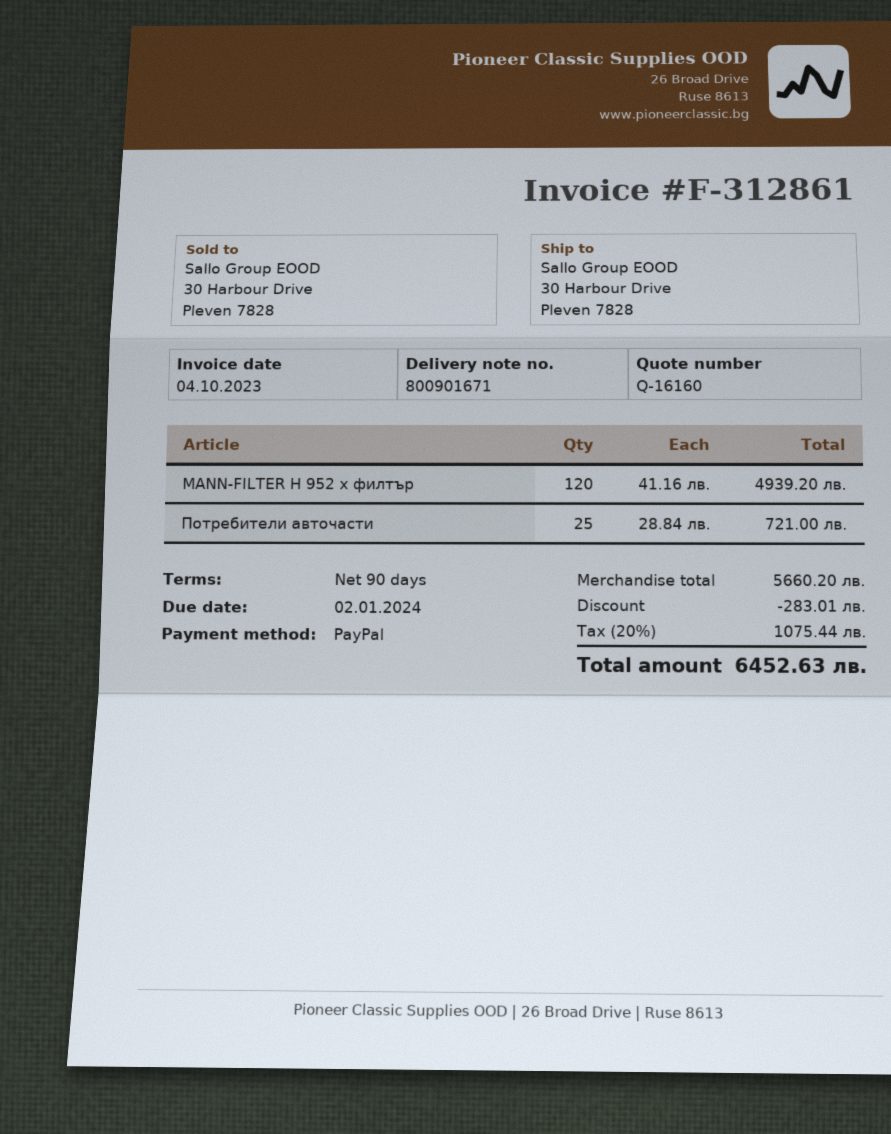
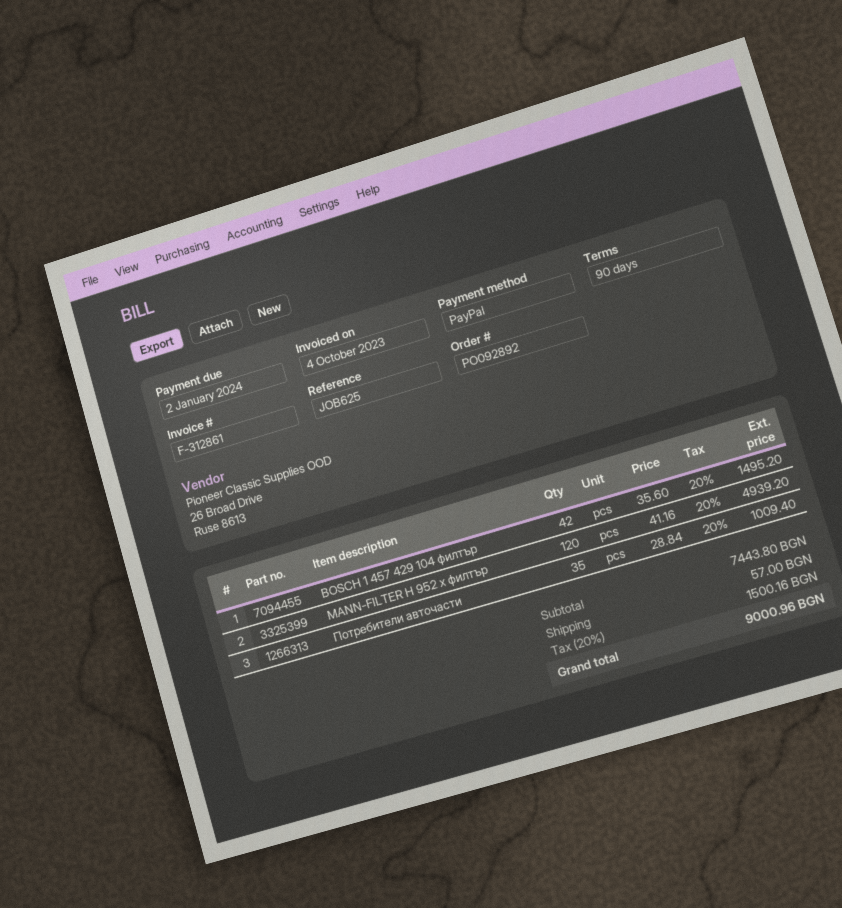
Потребители авточасти: 25 x 28.84 = 721.00 -> 35 x 28.84 = 1009.40
BOSCH 1 457 429 104 филтър: none -> 42 x 35.60 = 1495.20
subtotal: 5660.20 -> 7443.80
discount: 283.01 -> none
shipping: none -> 57.00
tax: 20% = 1075.44 -> 20% = 1500.16
total: 6452.63 -> 9000.96

